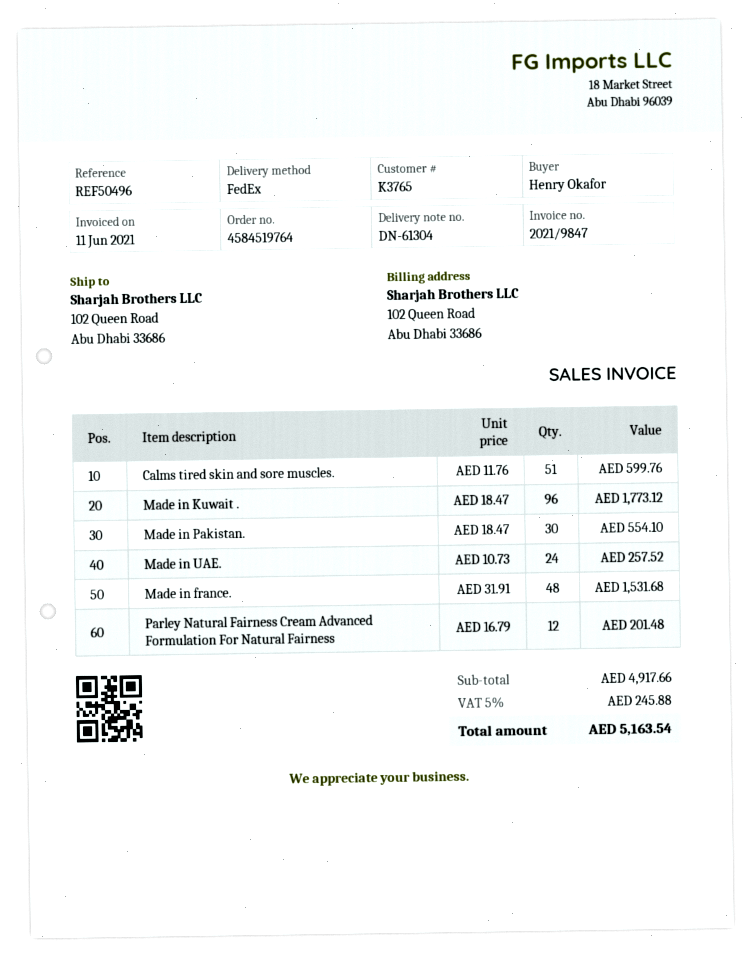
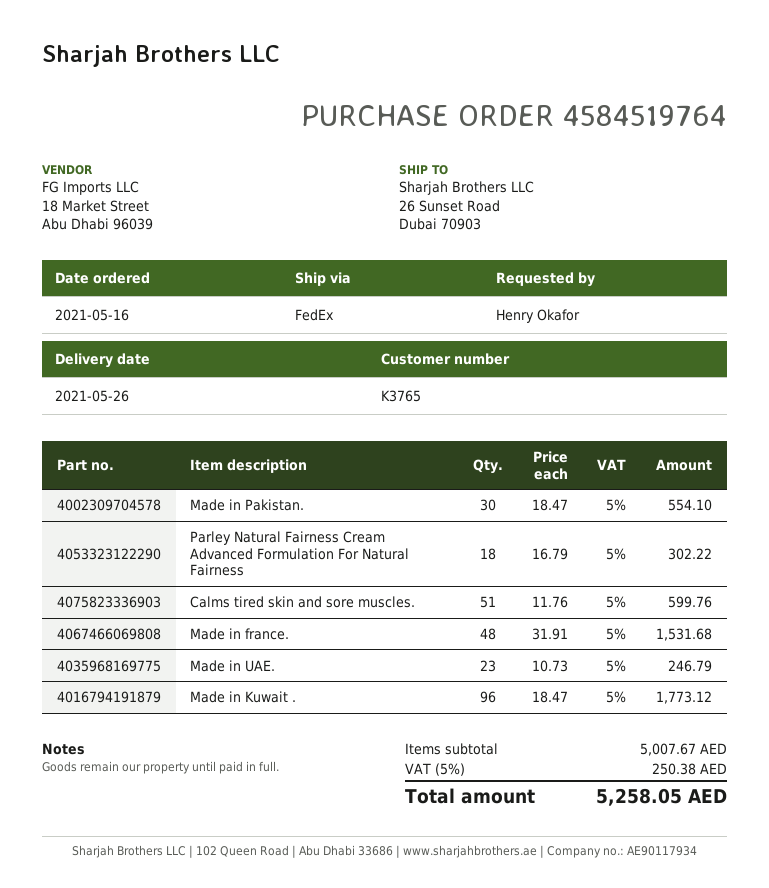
ship to: 102 Queen Road, Abu Dhabi 33686 -> 26 Sunset Road, Dubai 70903
Made in UAE.: 24 x 10.73 = 257.52 -> 23 x 10.73 = 246.79
Parley Natural Fairness Cream Advanced Formulation For Natural Fairness: 12 x 16.79 = 201.48 -> 18 x 16.79 = 302.22
subtotal: 4917.66 -> 5007.67
tax: 5% = 245.88 -> 5% = 250.38
total: 5163.54 -> 5258.05

